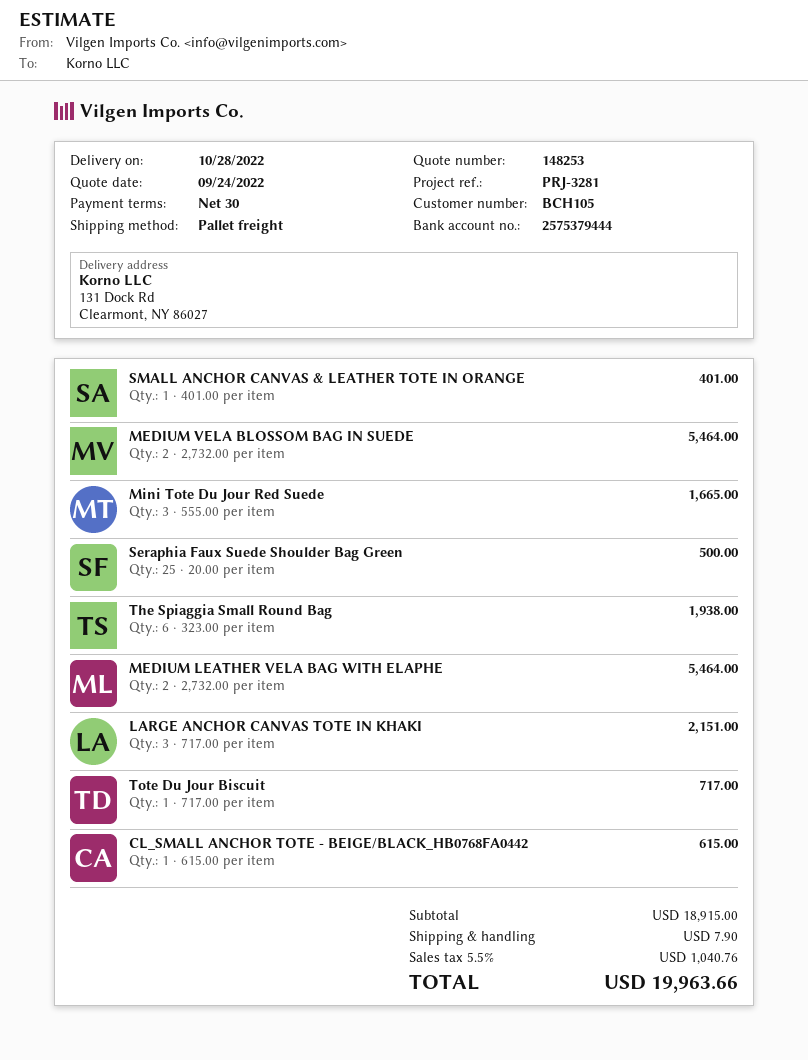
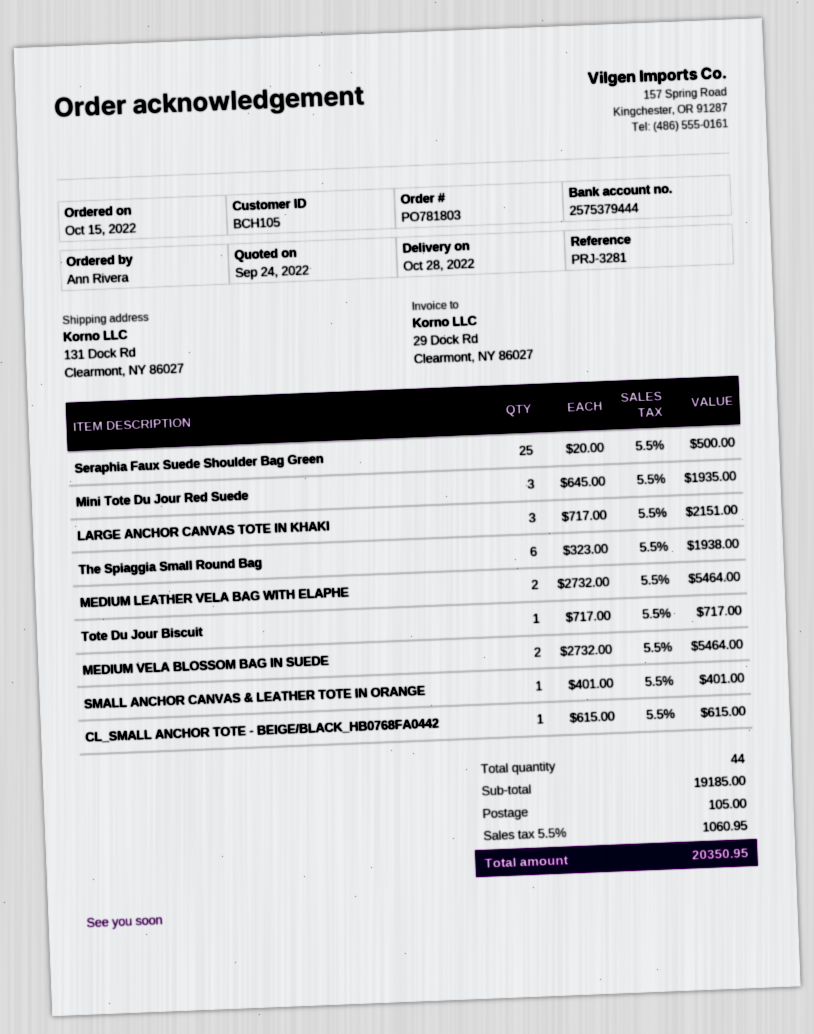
Mini Tote Du Jour Red Suede: 3 x 555.00 = 1665.00 -> 3 x 645.00 = 1935.00
subtotal: 18915.00 -> 19185.00
shipping: 7.90 -> 105.00
tax: 5.5% = 1040.76 -> 5.5% = 1060.95
total: 19963.66 -> 20350.95

